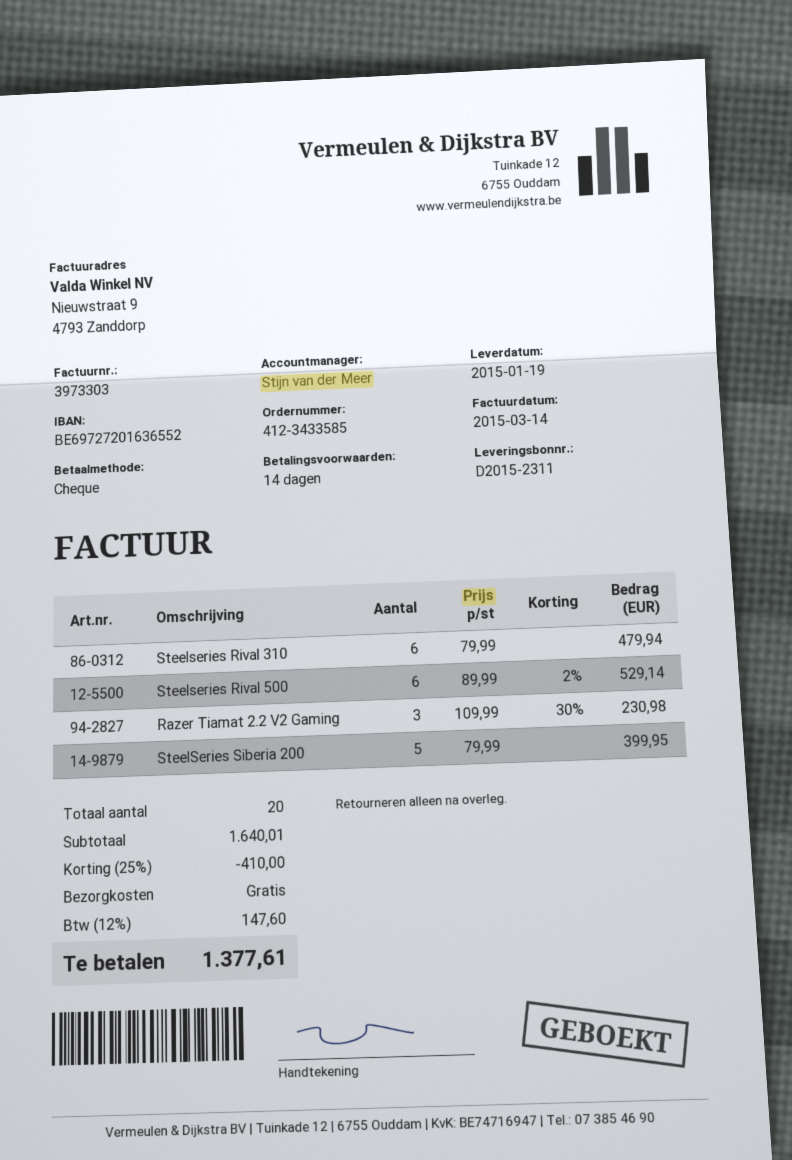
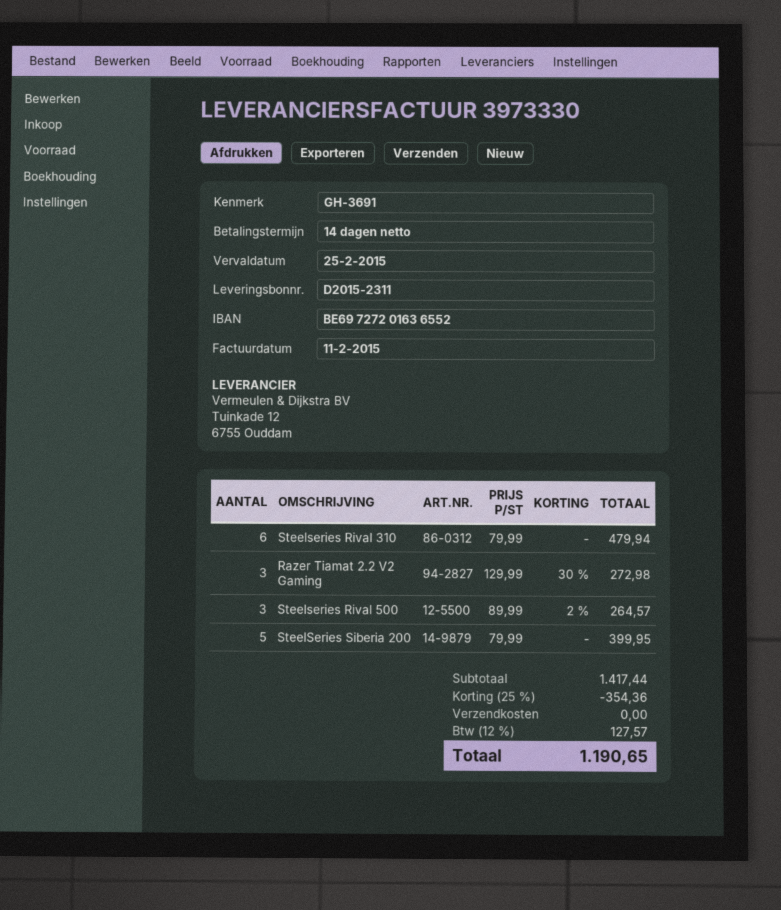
invoice number: 3973303 -> 3973330
invoice date: 2015-03-14 -> 2015-02-11
Steelseries Rival 500: 6 x 89.99 - 2% = 529.14 -> 3 x 89.99 - 2% = 264.57
Razer Tiamat 2.2 V2 Gaming: 3 x 109.99 - 30% = 230.98 -> 3 x 129.99 - 30% = 272.98
subtotal: 1640.01 -> 1417.44
discount: 25% = 410.00 -> 25% = 354.36
tax: 12% = 147.60 -> 12% = 127.57
total: 1377.61 -> 1190.65

